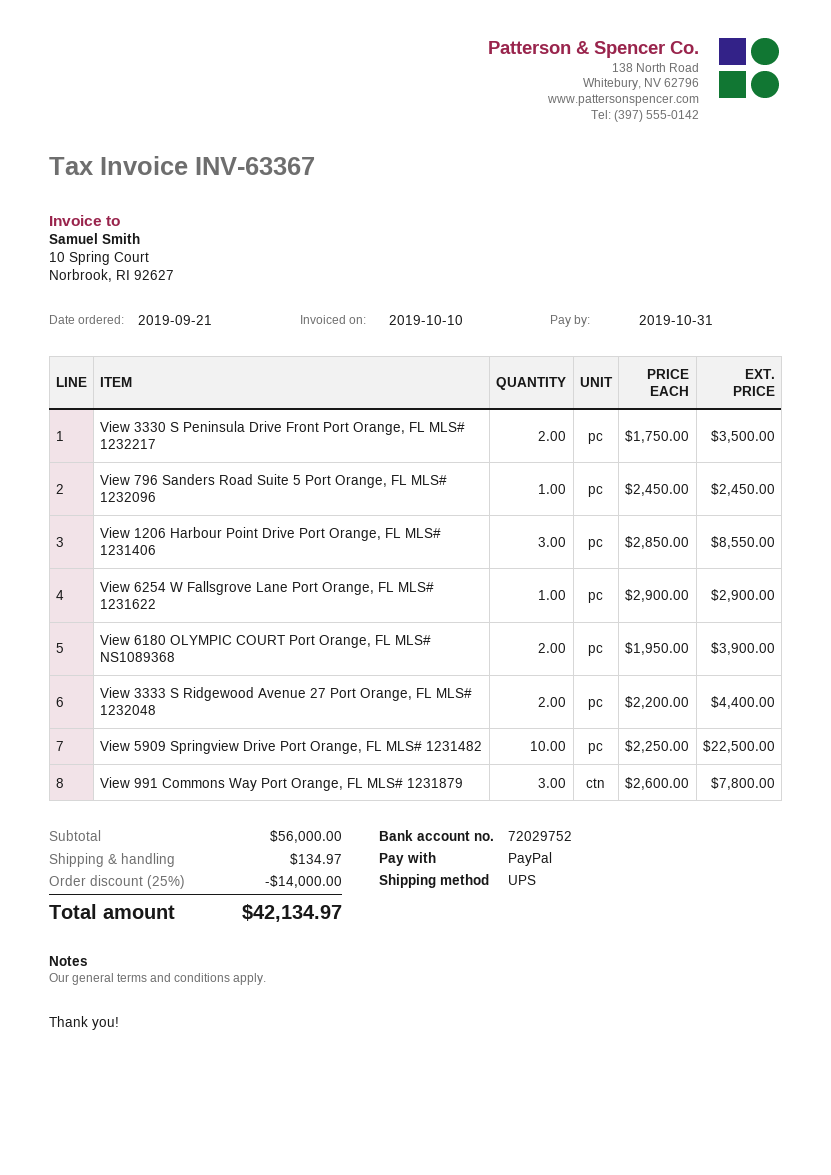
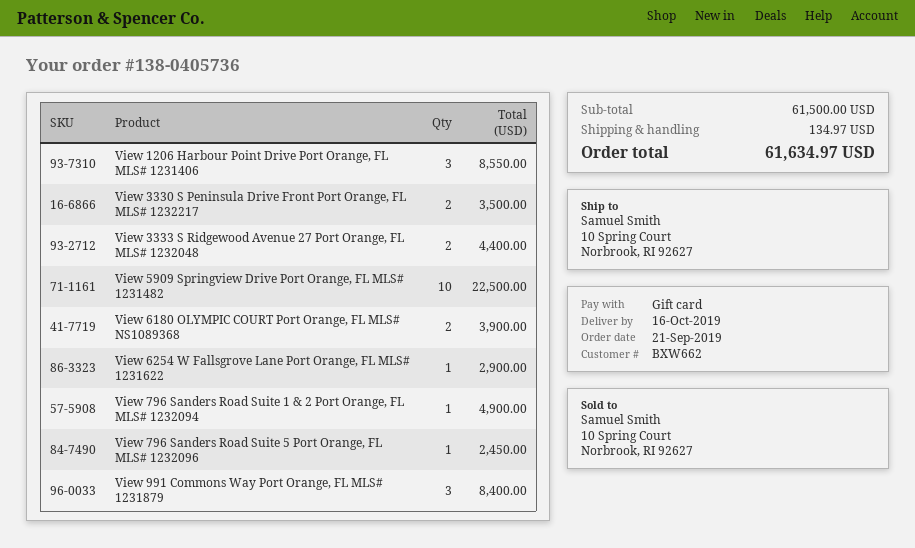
payment method: PayPal -> gift card
View 991 Commons Way Port Orange, FL MLS# 1231879: 3 for 7800.00 -> 3 for 8400.00
View 796 Sanders Road Suite 1 & 2 Port Orange, FL MLS# 1232094: none -> 1 for 4900.00
subtotal: 56000.00 -> 61500.00
discount: 25% = 14000.00 -> none
total: 42134.97 -> 61634.97

